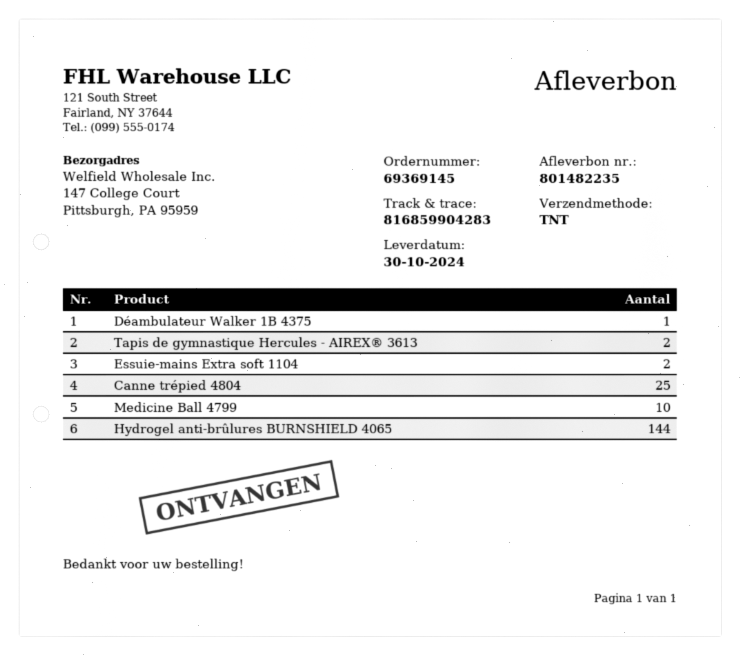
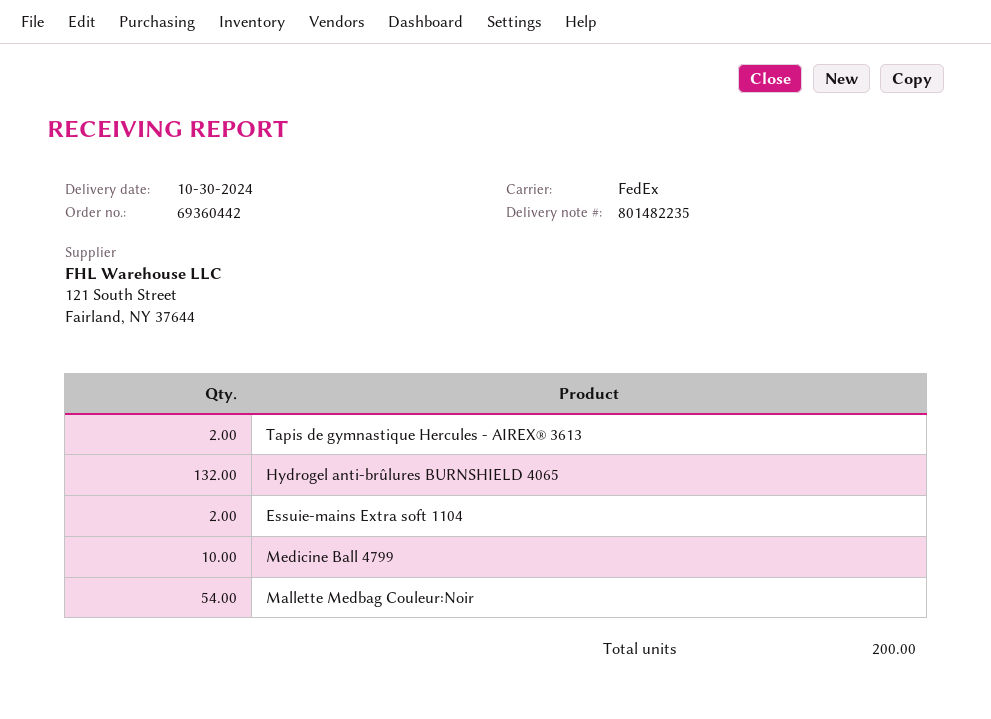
order number: 69369145 -> 69360442
shipping method: TNT -> FedEx
Déambulateur Walker 1B 4375: 1 -> none
Canne trépied 4804: 25 -> none
Hydrogel anti-brûlures BURNSHIELD 4065: 144 -> 132
Mallette Medbag Couleur:Noir: none -> 54

